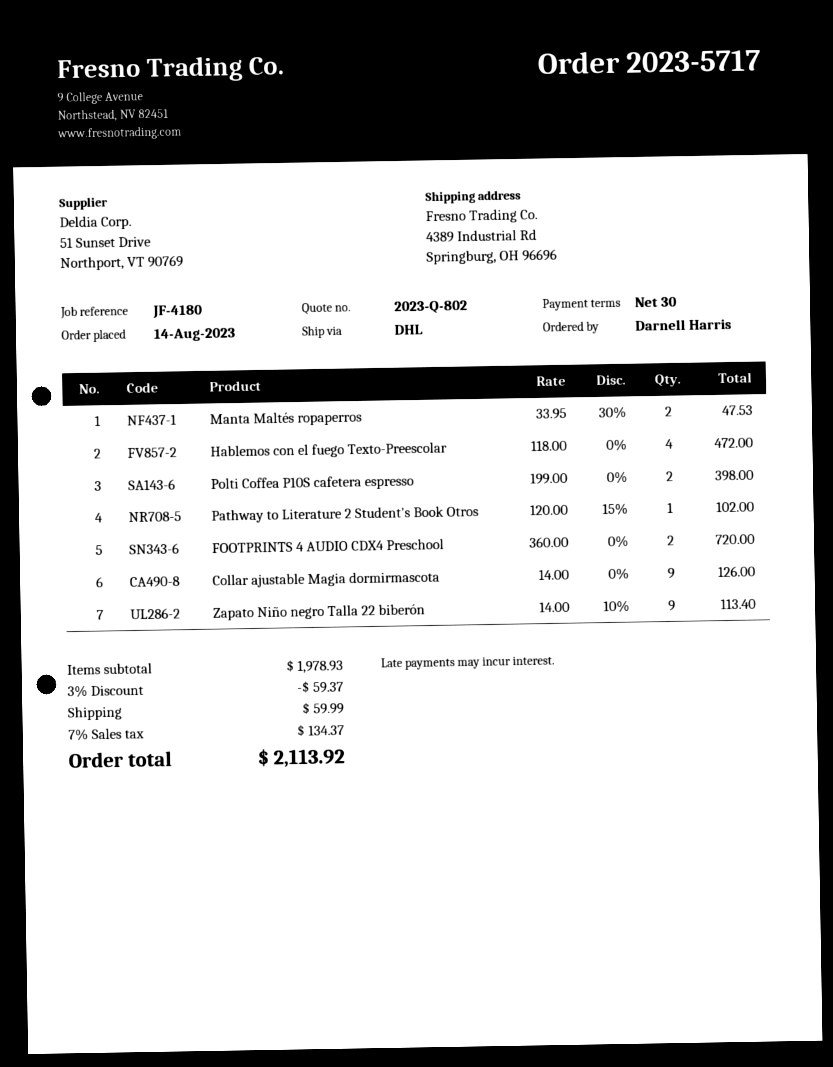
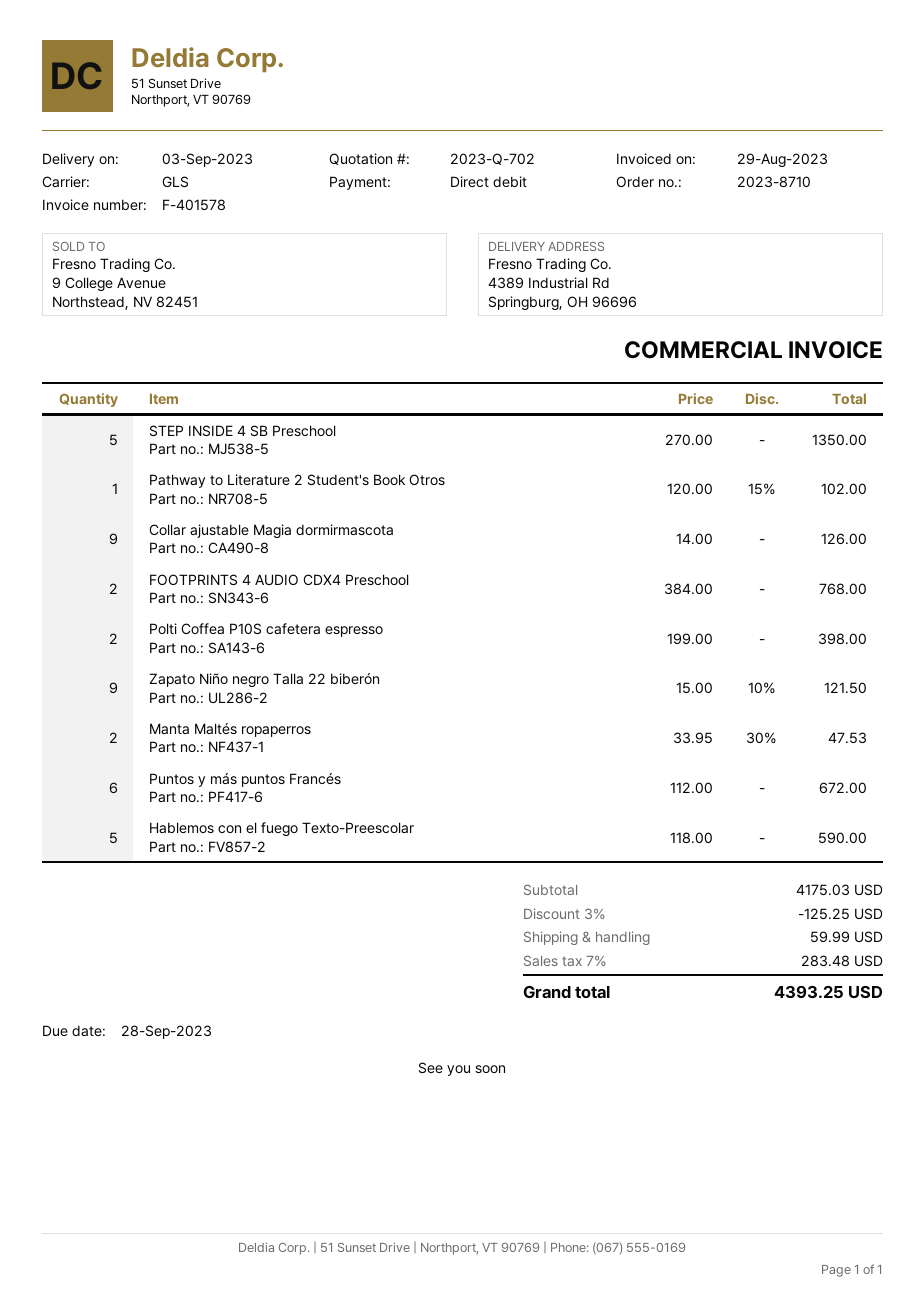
quote number: 2023-Q-802 -> 2023-Q-702
order number: 2023-5717 -> 2023-8710
shipping method: DHL -> GLS
Hablemos con el fuego Texto-Preescolar: 4 x 118.00 = 472.00 -> 5 x 118.00 = 590.00
FOOTPRINTS 4 AUDIO CDX4 Preschool: 2 x 360.00 = 720.00 -> 2 x 384.00 = 768.00
Zapato Niño negro Talla 22 biberón: 9 x 14.00 - 10% = 113.40 -> 9 x 15.00 - 10% = 121.50
STEP INSIDE 4 SB Preschool: none -> 5 x 270.00 = 1350.00
Puntos y más puntos Francés: none -> 6 x 112.00 = 672.00
subtotal: 1978.93 -> 4175.03
discount: 3% = 59.37 -> 3% = 125.25
tax: 7% = 134.37 -> 7% = 283.48
total: 2113.92 -> 4393.25

